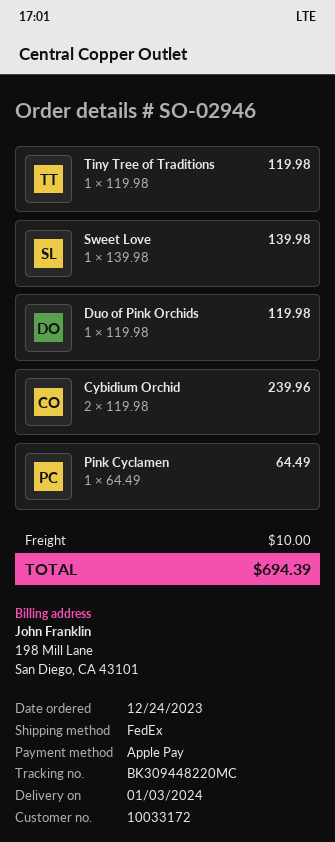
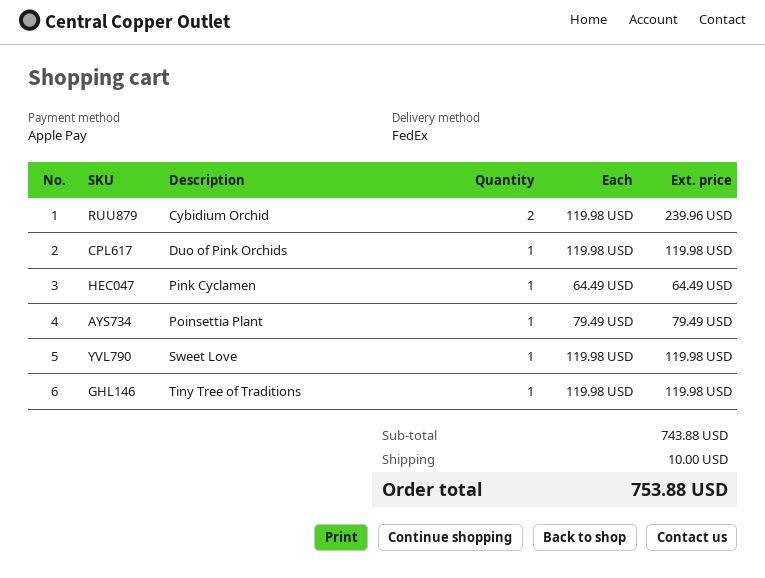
Sweet Love: 1 x 139.98 = 139.98 -> 1 x 119.98 = 119.98
Poinsettia Plant: none -> 1 x 79.49 = 79.49
total: 694.39 -> 753.88

